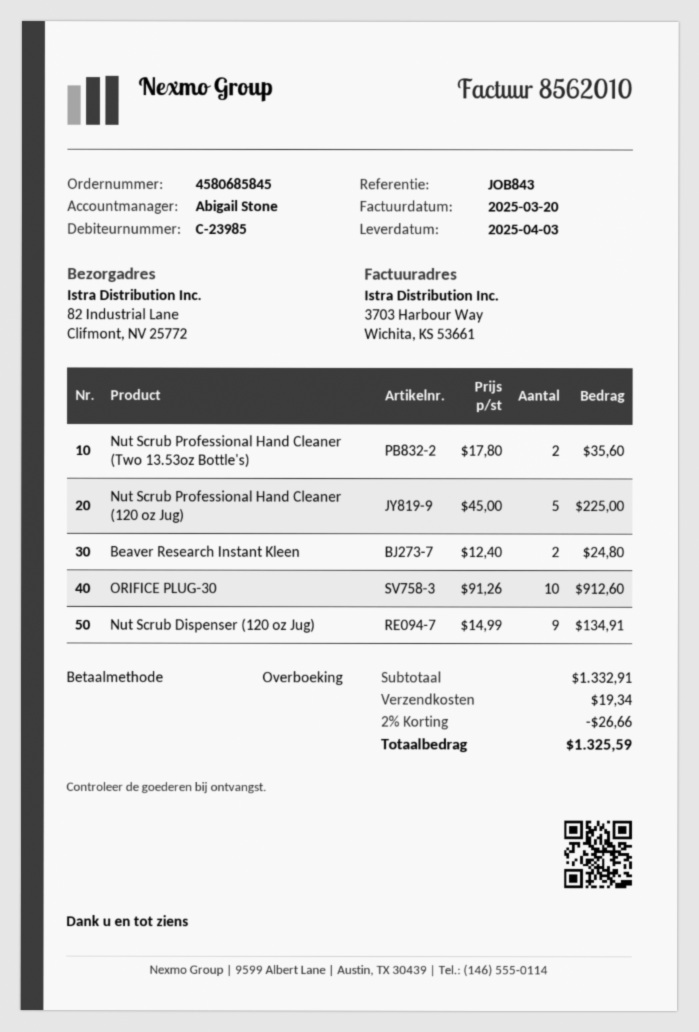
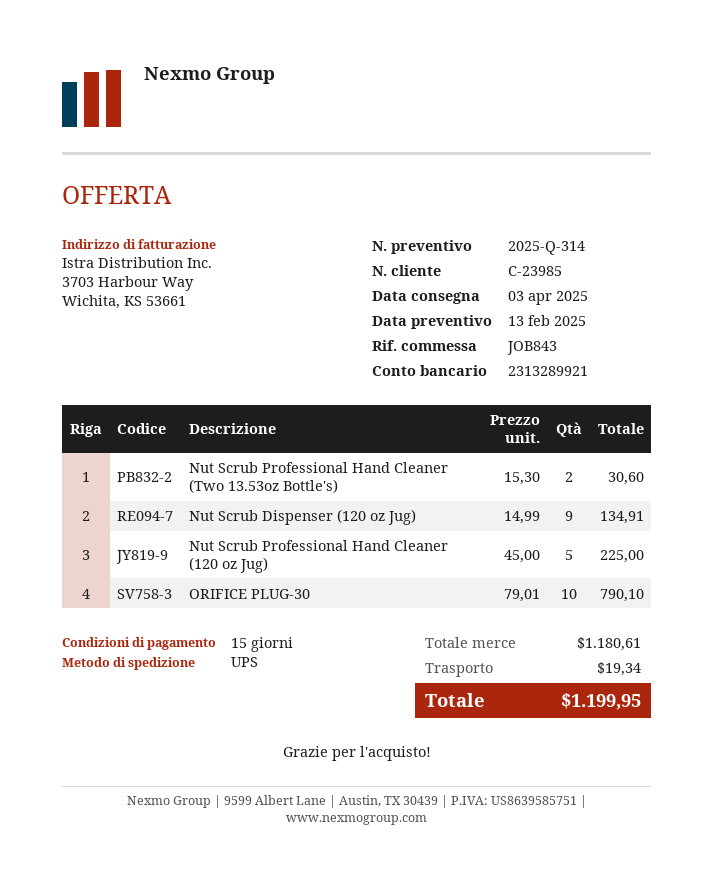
Nut Scrub Professional Hand Cleaner (Two 13.53oz Bottle's): 2 x 17.80 = 35.60 -> 2 x 15.30 = 30.60
Beaver Research Instant Kleen: 2 x 12.40 = 24.80 -> none
ORIFICE PLUG-30: 10 x 91.26 = 912.60 -> 10 x 79.01 = 790.10
subtotal: 1332.91 -> 1180.61
discount: 2% = 26.66 -> none
total: 1325.59 -> 1199.95

